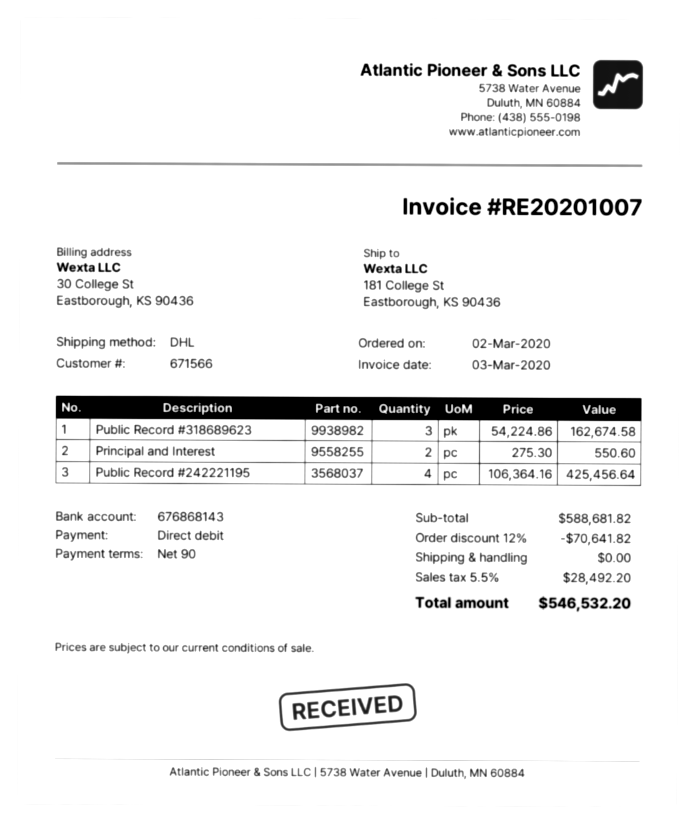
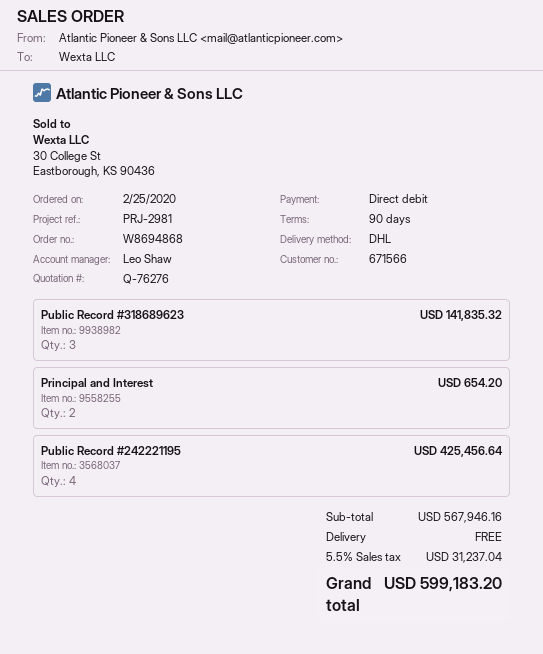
order date: 2020-03-02 -> 2020-02-25
Public Record #318689623: 3 for 162674.58 -> 3 for 141835.32
Principal and Interest: 2 for 550.60 -> 2 for 654.20
subtotal: 588681.82 -> 567946.16
discount: 12% = 70641.82 -> none
tax: 5.5% = 28492.20 -> 5.5% = 31237.04
total: 546532.20 -> 599183.20

